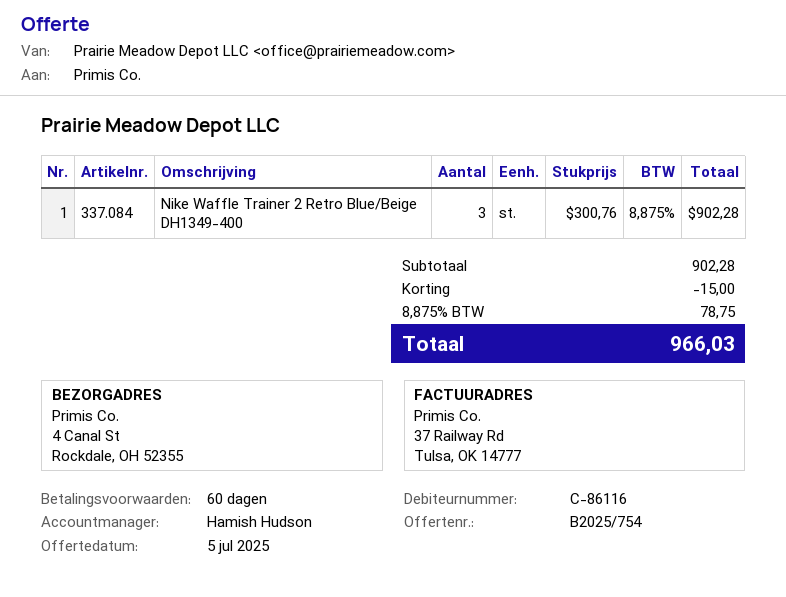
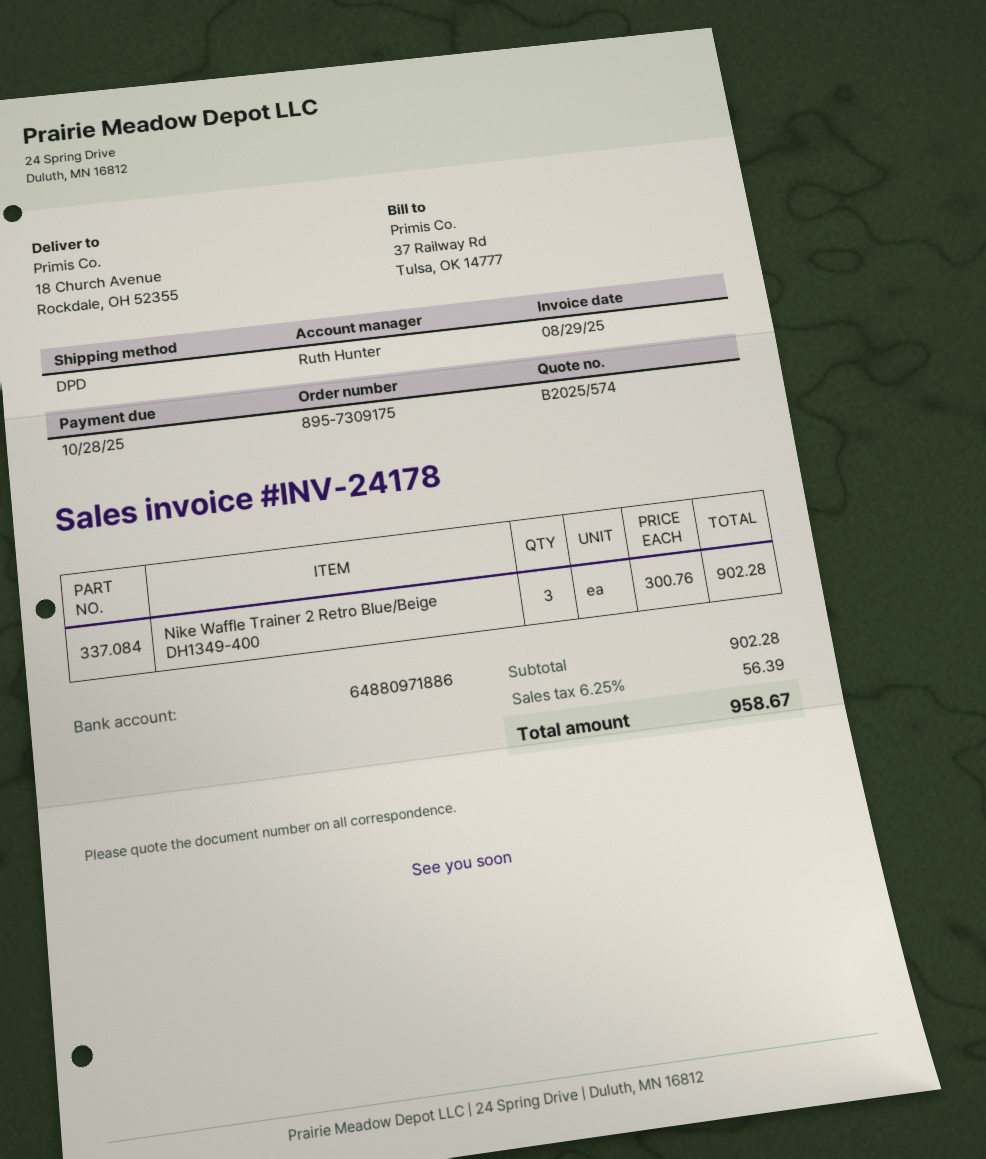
quote number: B2025/754 -> B2025/574
sales rep: Hamish Hudson -> Ruth Hunter
ship to: 4 Canal St, Rockdale, OH 52355 -> 18 Church Avenue, Rockdale, OH 52355
discount: 15.00 -> none
tax: 8.875% = 78.75 -> 6.25% = 56.39
total: 966.03 -> 958.67

